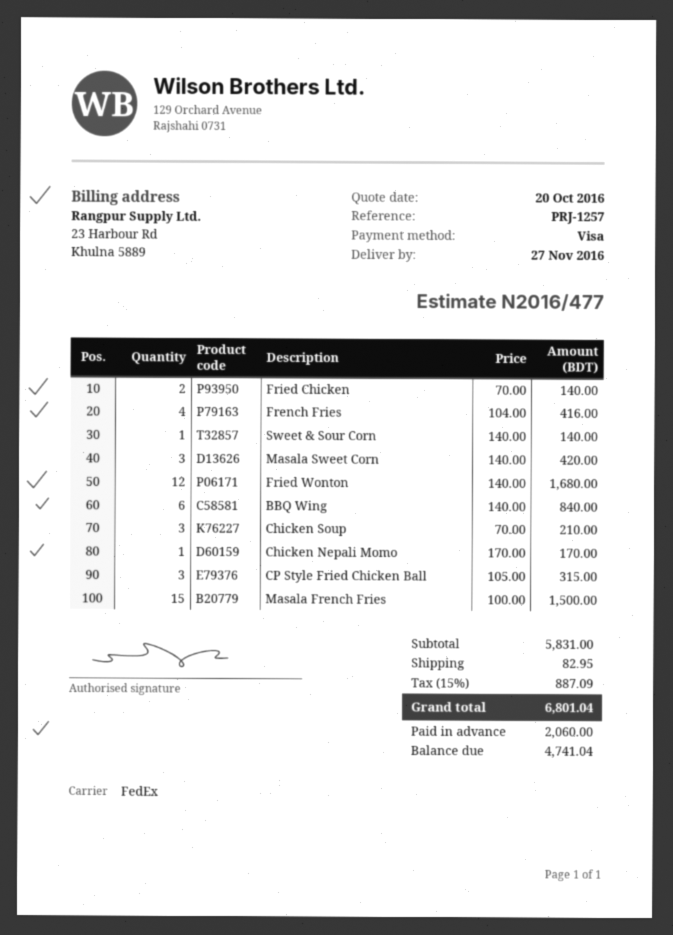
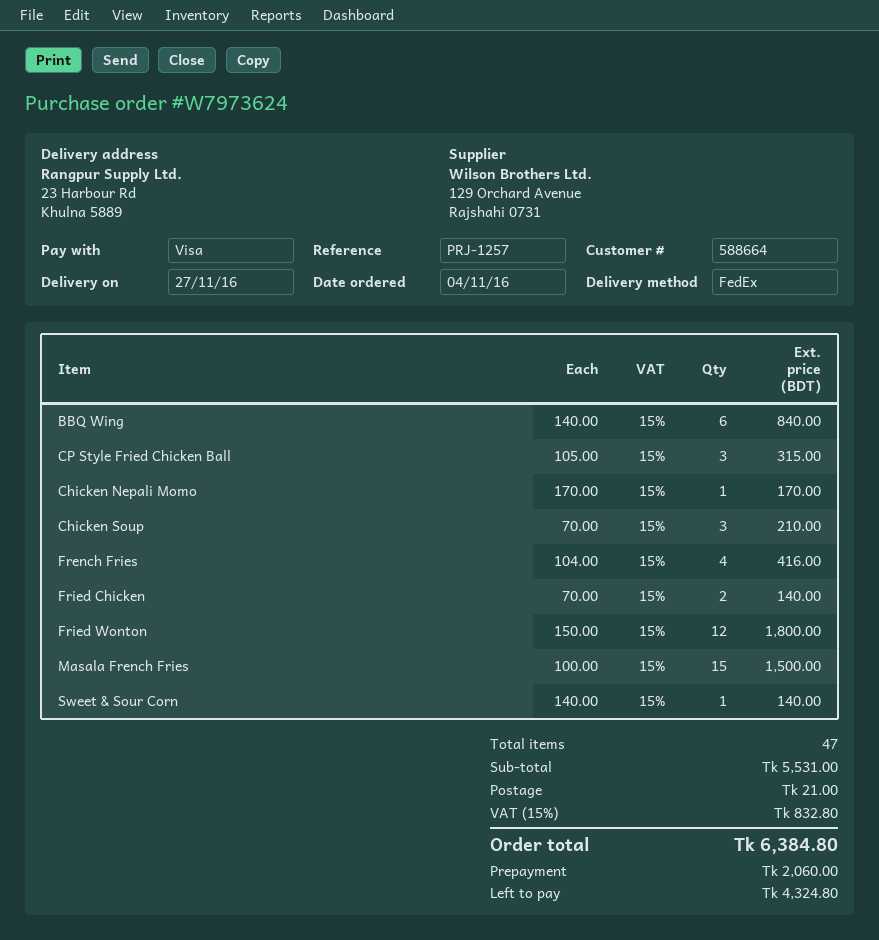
Masala Sweet Corn: 3 x 140.00 = 420.00 -> none
Fried Wonton: 12 x 140.00 = 1680.00 -> 12 x 150.00 = 1800.00
subtotal: 5831.00 -> 5531.00
shipping: 82.95 -> 21.00
tax: 15% = 887.09 -> 15% = 832.80
total: 6801.04 -> 6384.80
balance: 4741.04 -> 4324.80

